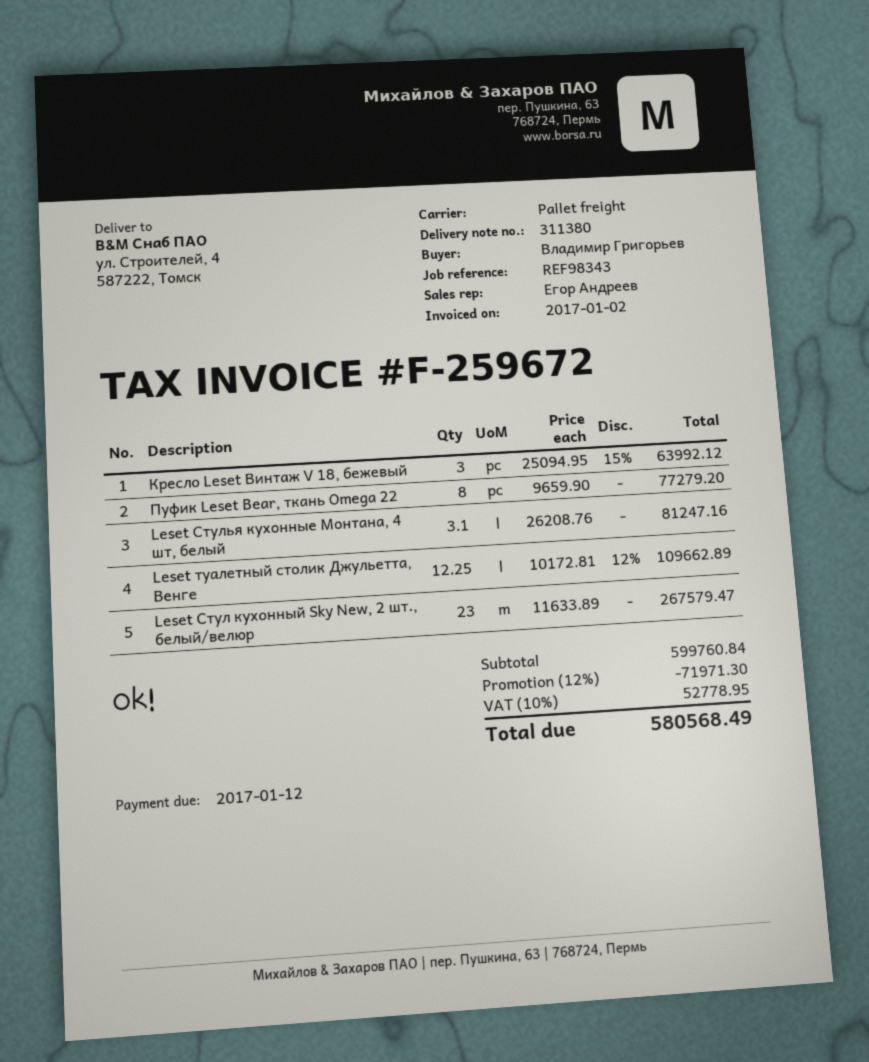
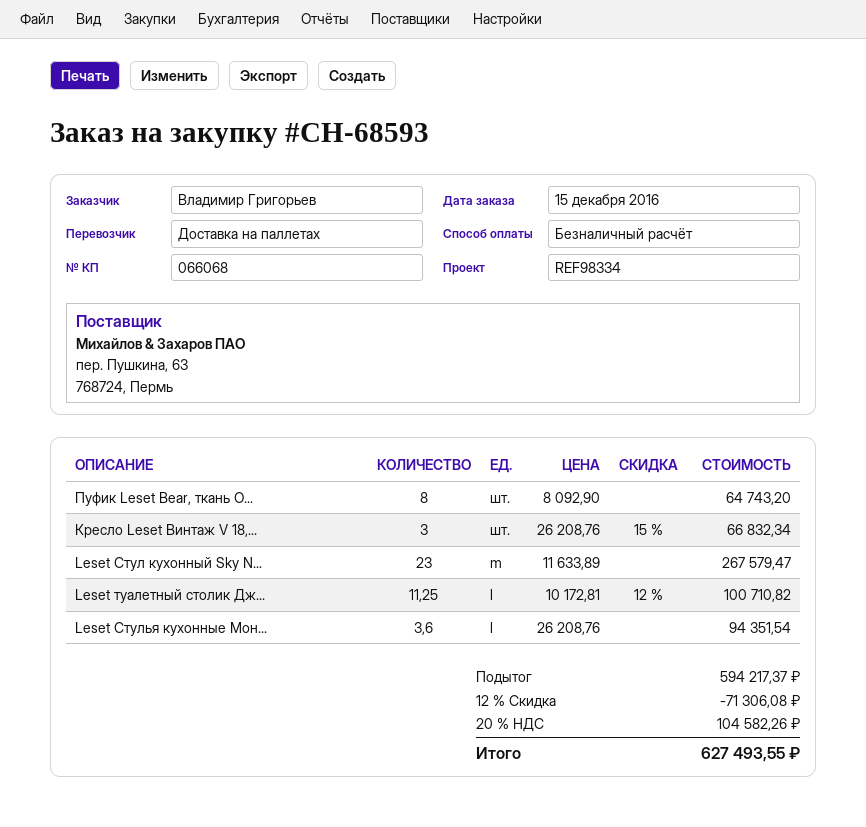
reference: REF98343 -> REF98334
Кресло Leset Винтаж V 18, бежевый: 3 x 25094.95 - 15% = 63992.12 -> 3 x 26208.76 - 15% = 66832.34
Пуфик Leset Bear, ткань Omega 22: 8 x 9659.90 = 77279.20 -> 8 x 8092.90 = 64743.20
Leset Стулья кухонные Монтана, 4 шт, белый: 3.1 x 26208.76 = 81247.16 -> 3.6 x 26208.76 = 94351.54
Leset туалетный столик Джульетта, Венге: 12.25 x 10172.81 - 12% = 109662.89 -> 11.25 x 10172.81 - 12% = 100710.82
subtotal: 599760.84 -> 594217.37
discount: 12% = 71971.30 -> 12% = 71306.08
tax: 10% = 52778.95 -> 20% = 104582.26
total: 580568.49 -> 627493.55

